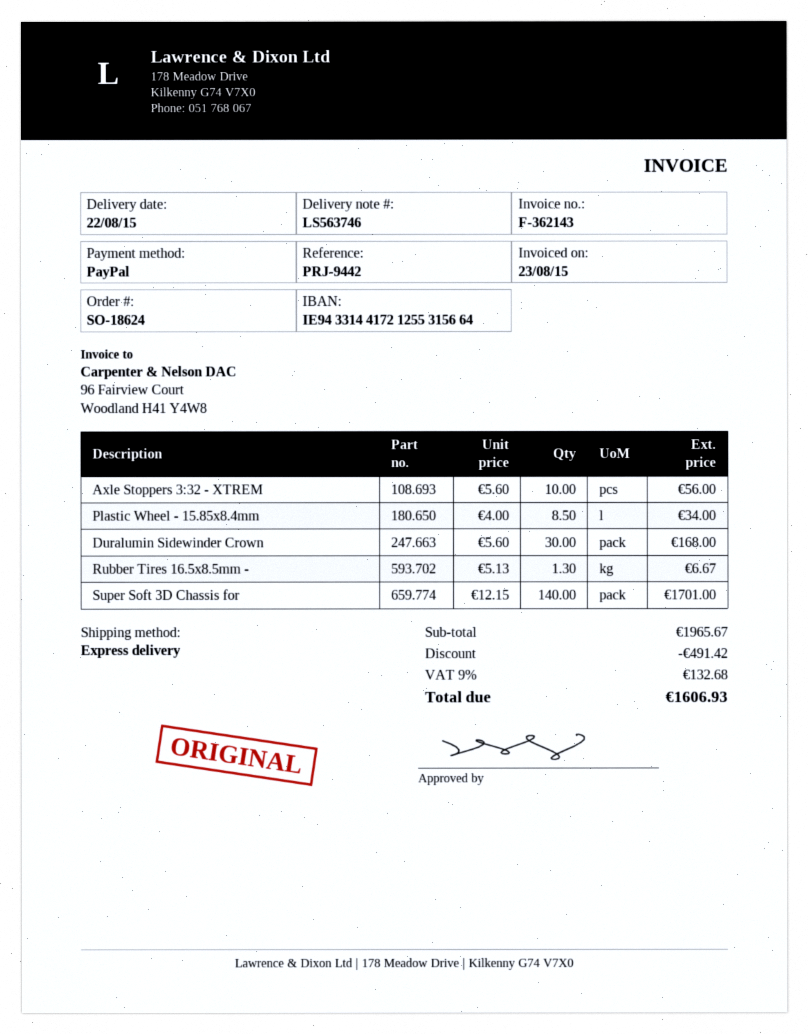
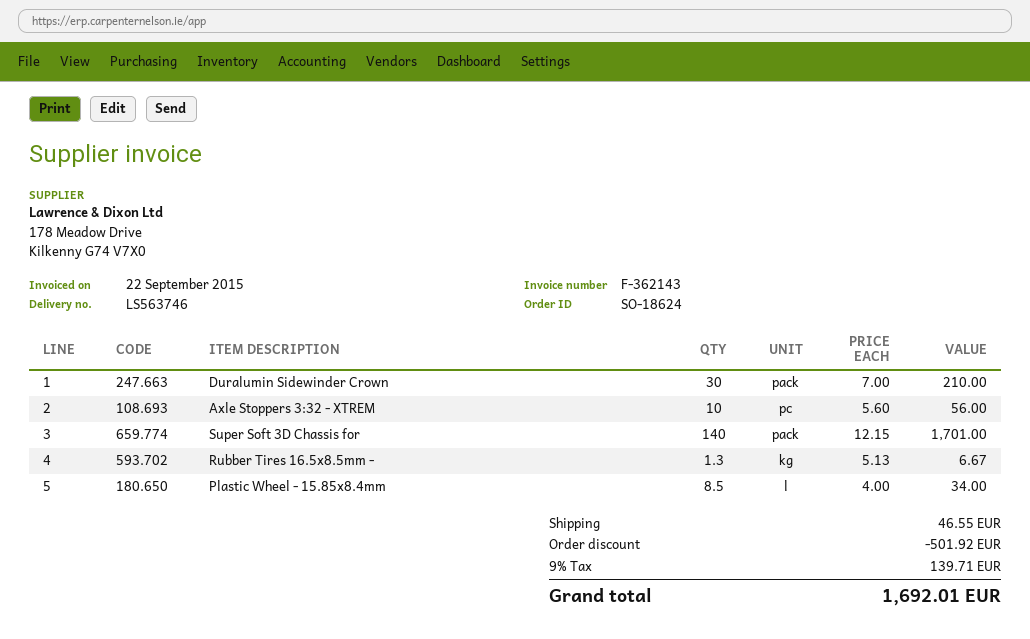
invoice date: 2015-08-23 -> 2015-09-22
Duralumin Sidewinder Crown: 30 x 5.60 = 168.00 -> 30 x 7.00 = 210.00
discount: 491.42 -> 501.92
shipping: none -> 46.55
tax: 9% = 132.68 -> 9% = 139.71
total: 1606.93 -> 1692.01

